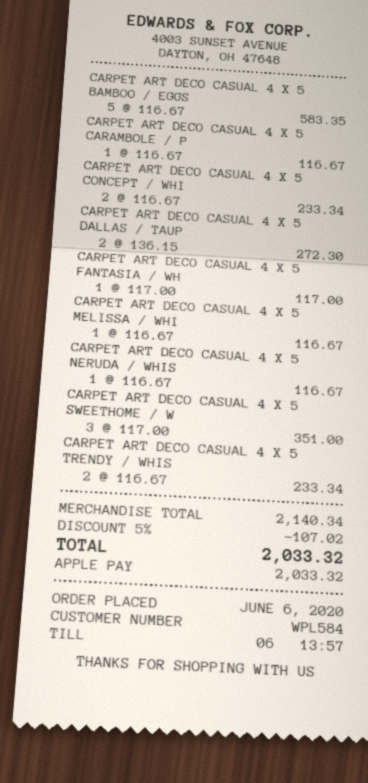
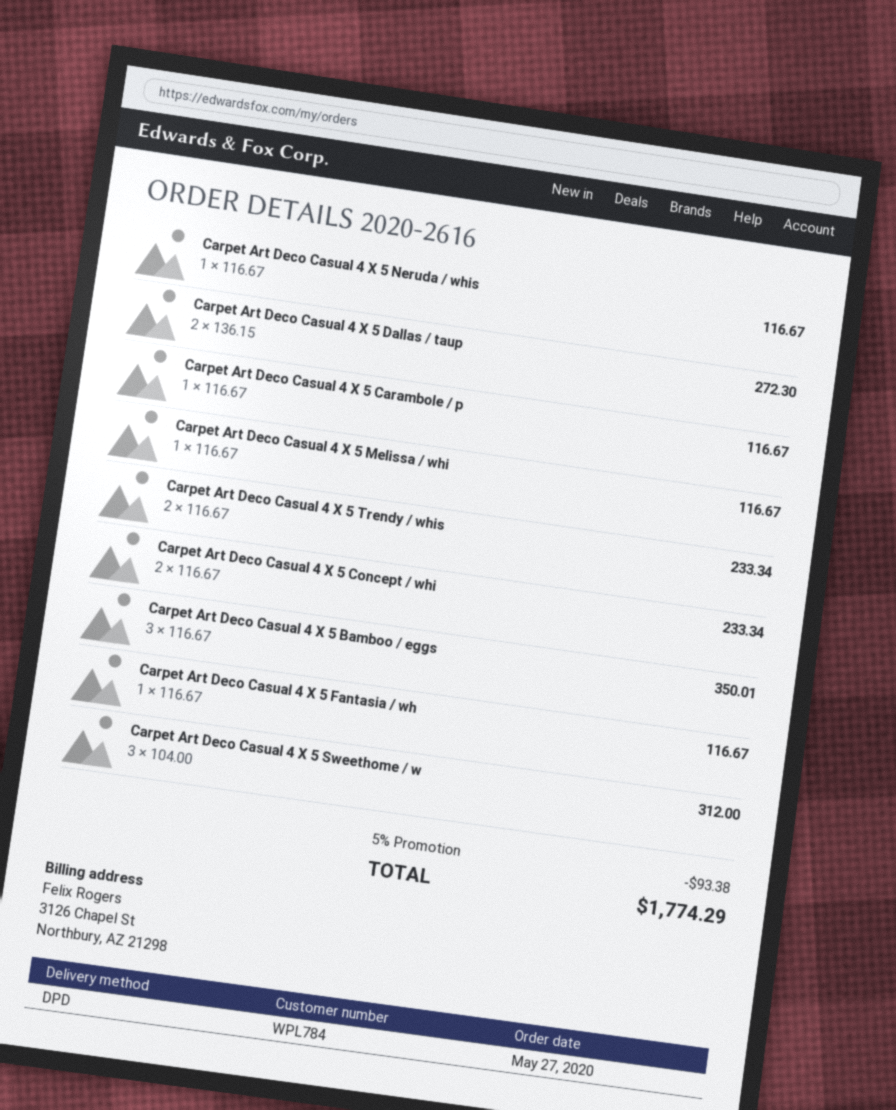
order date: 2020-06-06 -> 2020-05-27
customer number: WPL584 -> WPL784
CARPET ART DECO CASUAL 4 X 5 BAMBOO / EGGS: 5 x 116.67 = 583.35 -> 3 x 116.67 = 350.01
CARPET ART DECO CASUAL 4 X 5 FANTASIA / WH: 1 x 117.00 = 117.00 -> 1 x 116.67 = 116.67
CARPET ART DECO CASUAL 4 X 5 SWEETHOME / W: 3 x 117.00 = 351.00 -> 3 x 104.00 = 312.00
discount: 5% = 107.02 -> 5% = 93.38
total: 2033.32 -> 1774.29

